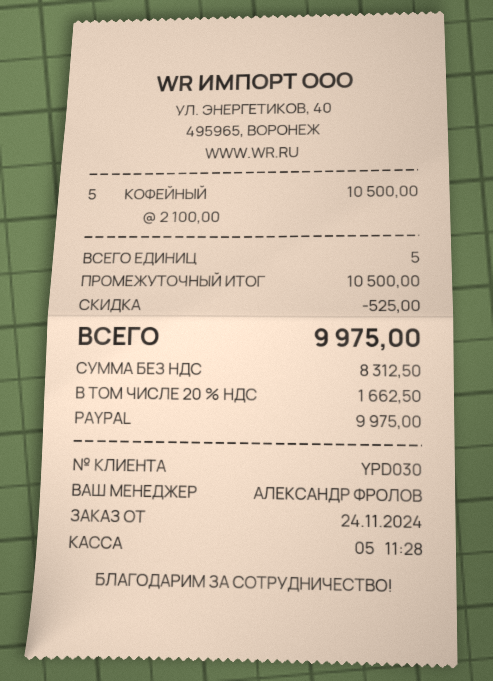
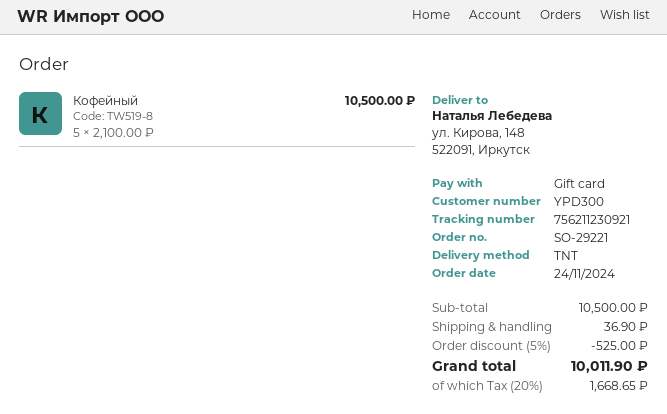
customer number: YPD030 -> YPD300
payment method: PayPal -> gift card
shipping: none -> 36.90
tax: 20% = 1662.50 -> 20% = 1668.65
total: 9975.00 -> 10011.90

